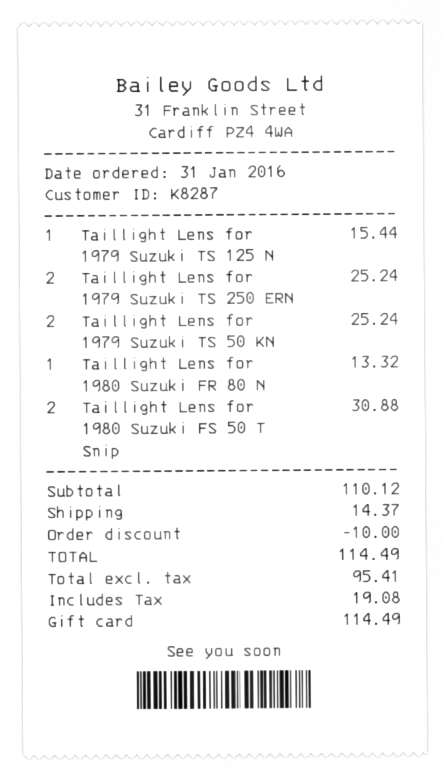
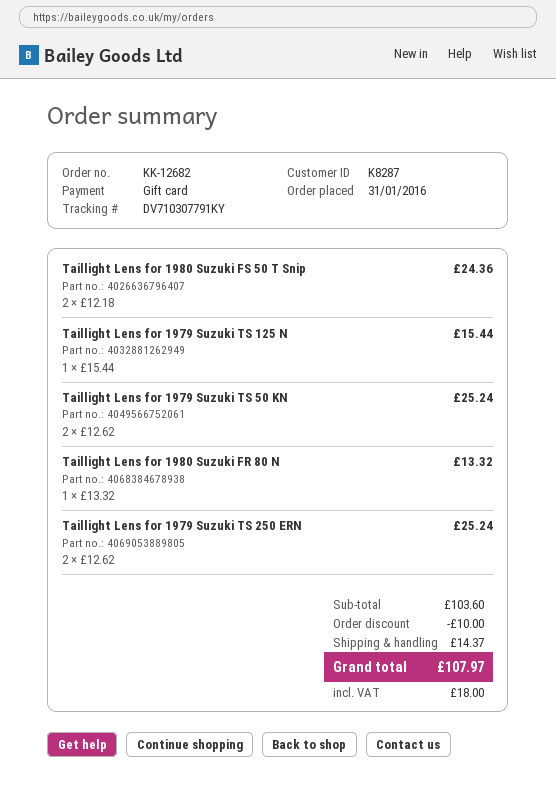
Taillight Lens for 1980 Suzuki FS 50 T Snip: 2 for 30.88 -> 2 for 24.36
subtotal: 110.12 -> 103.60
tax: 19.08 -> 18.00
total: 114.49 -> 107.97

